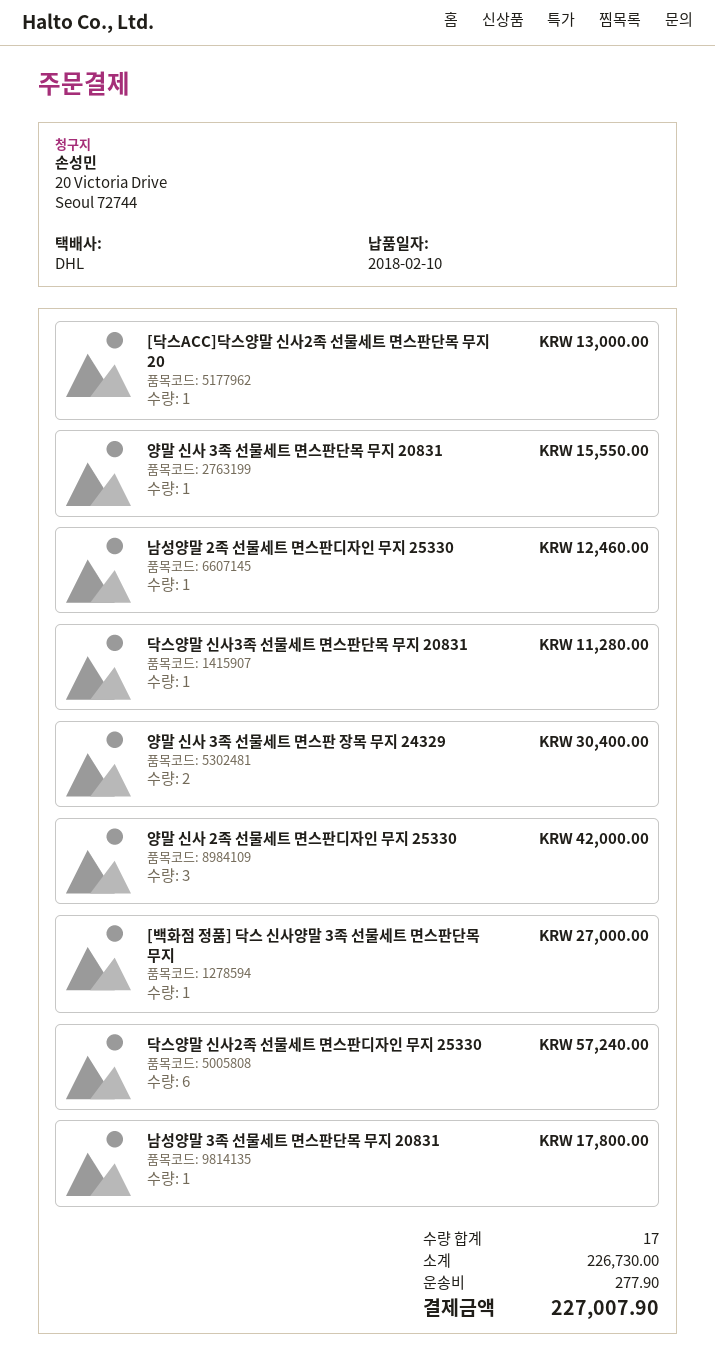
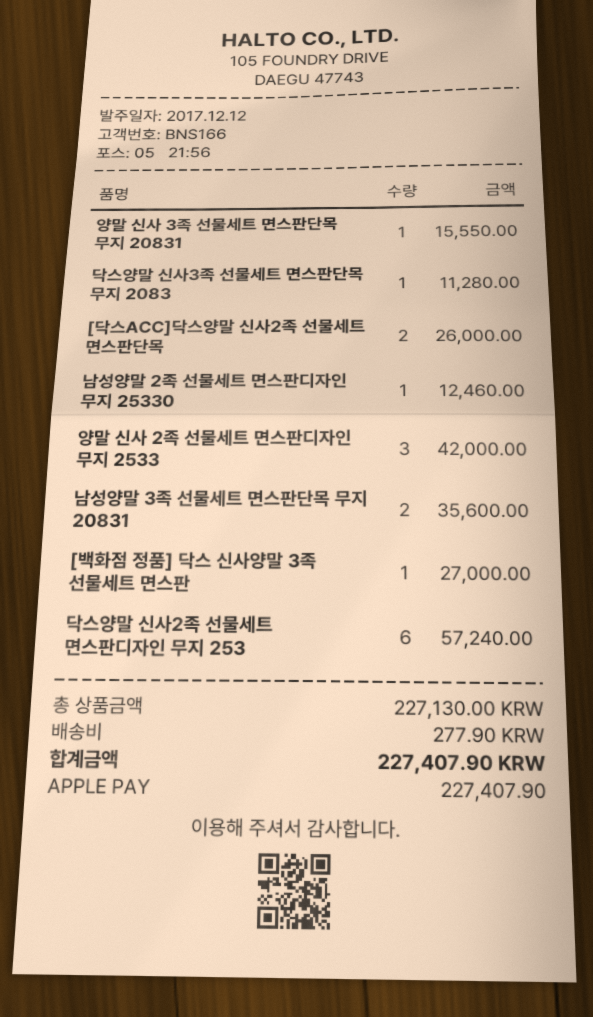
[닥스ACC]닥스양말 신사2족 선물세트 면스판단목 무지 20: 1 for 13000.00 -> 2 for 26000.00
양말 신사 3족 선물세트 면스판 장목 무지 24329: 2 for 30400.00 -> none
남성양말 3족 선물세트 면스판단목 무지 20831: 1 for 17800.00 -> 2 for 35600.00
subtotal: 226730.00 -> 227130.00
total: 227007.90 -> 227407.90

